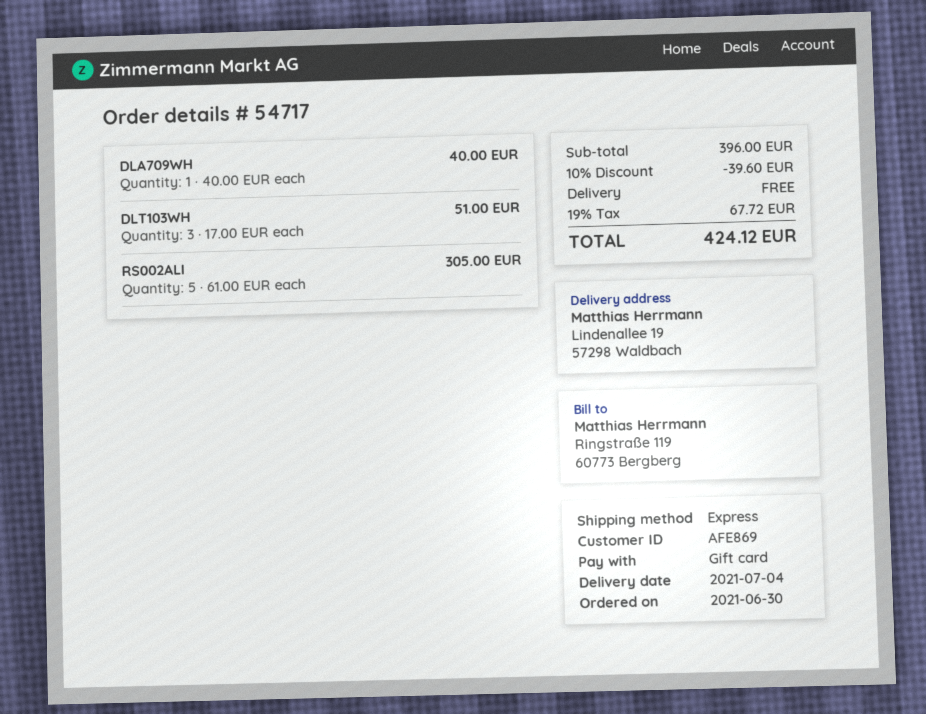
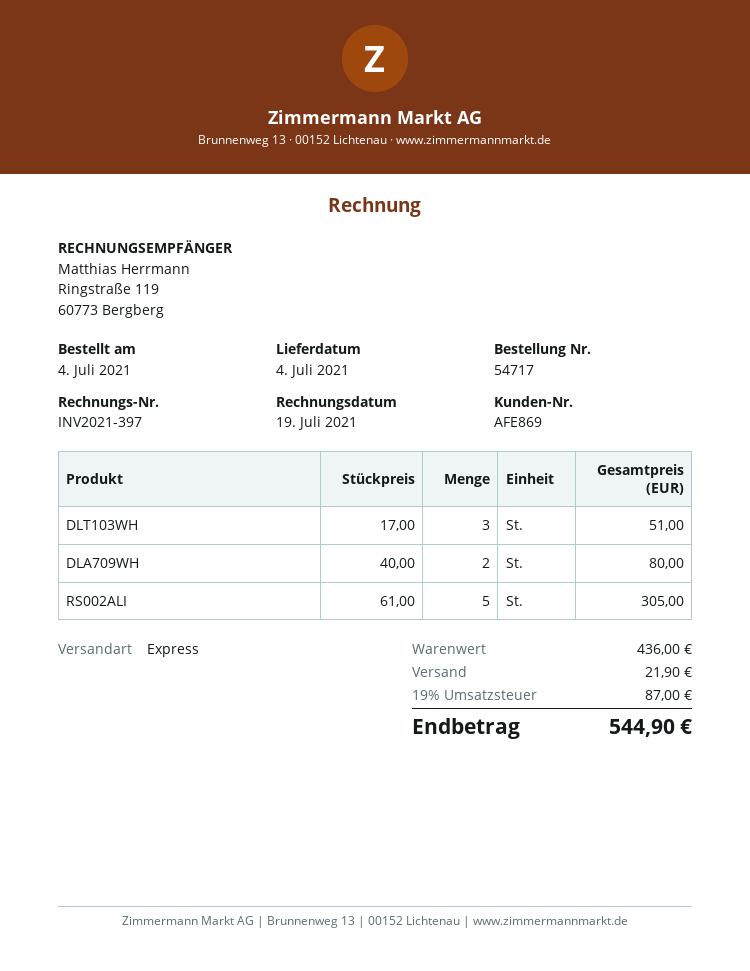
order date: 2021-06-30 -> 2021-07-04
DLA709WH: 1 x 40.00 = 40.00 -> 2 x 40.00 = 80.00
subtotal: 396.00 -> 436.00
discount: 10% = 39.60 -> none
shipping: 0.00 -> 21.90
tax: 19% = 67.72 -> 19% = 87.00
total: 424.12 -> 544.90

